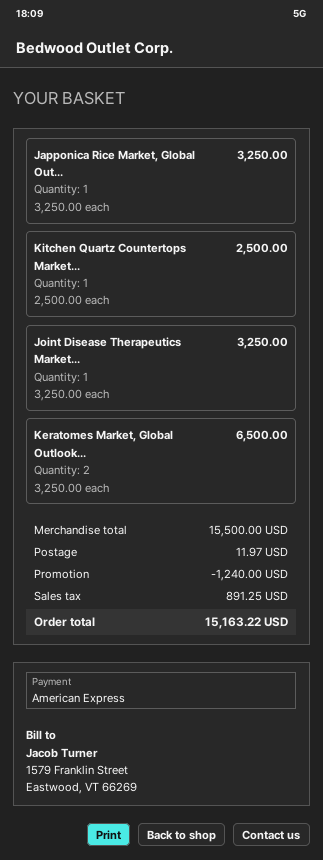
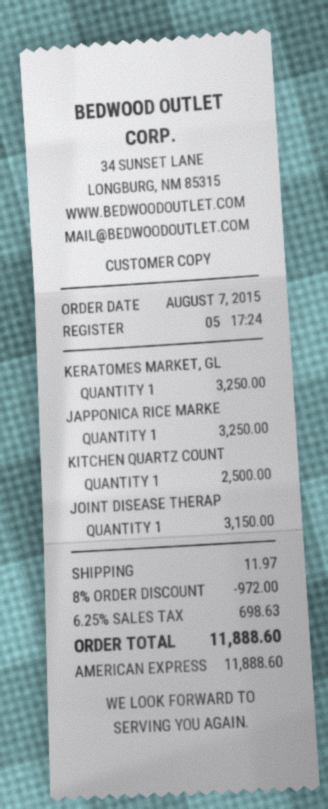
Joint Disease Therapeutics Market...: 1 for 3250.00 -> 1 for 3150.00
Keratomes Market, Global Outlook...: 2 for 6500.00 -> 1 for 3250.00
discount: 1240.00 -> 972.00
tax: 891.25 -> 698.63
total: 15163.22 -> 11888.60

